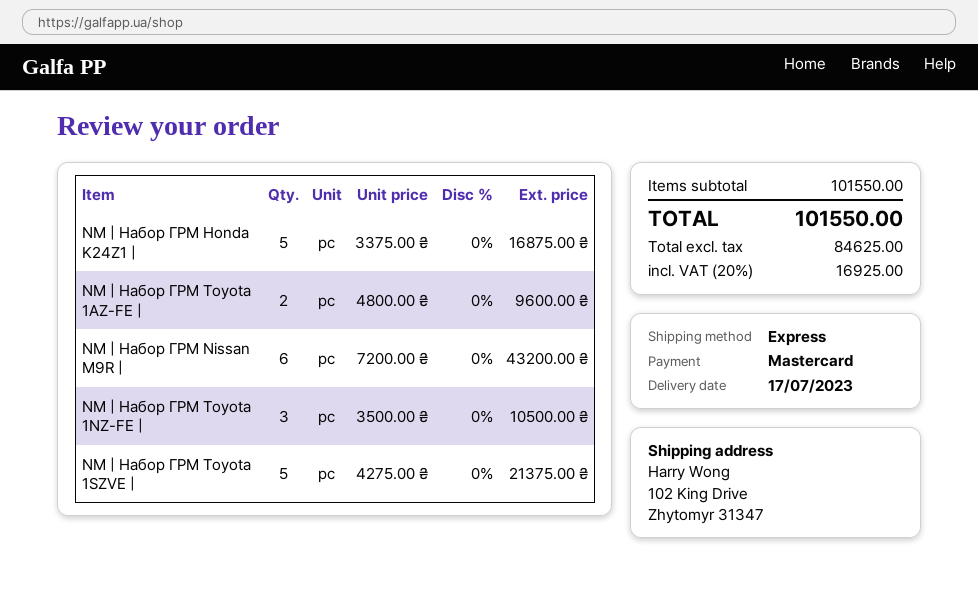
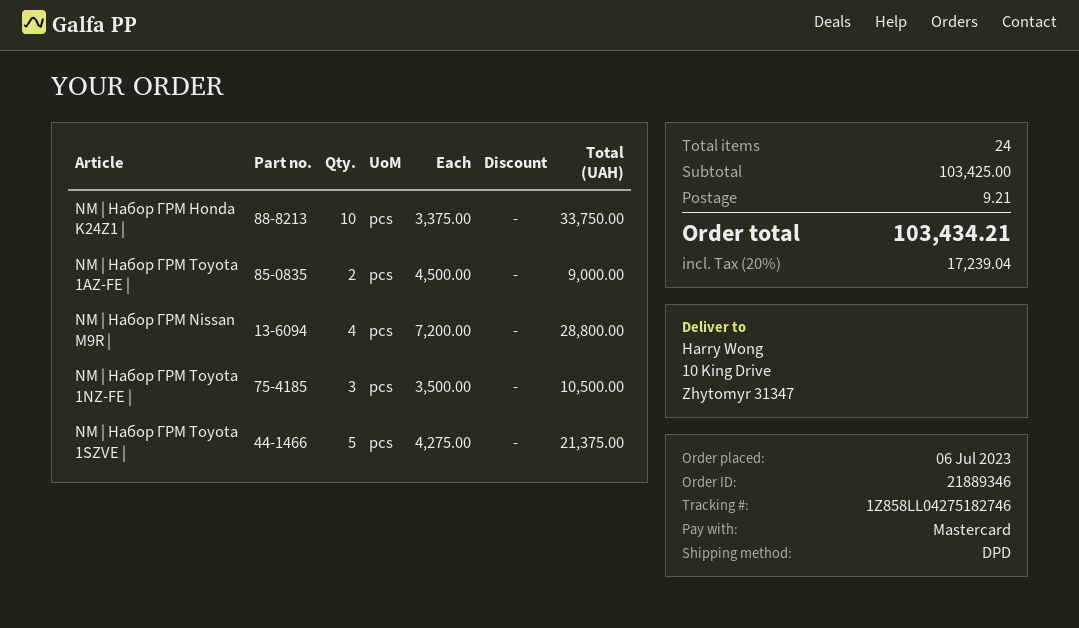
shipping method: express -> DPD
ship to: 102 King Drive, Zhytomyr 31347 -> 10 King Drive, Zhytomyr 31347
NM | Набор ГРМ Honda K24Z1 |: 5 x 3375.00 = 16875.00 -> 10 x 3375.00 = 33750.00
NM | Набор ГРМ Toyota 1AZ-FE |: 2 x 4800.00 = 9600.00 -> 2 x 4500.00 = 9000.00
NM | Набор ГРМ Nissan M9R |: 6 x 7200.00 = 43200.00 -> 4 x 7200.00 = 28800.00
subtotal: 101550.00 -> 103425.00
shipping: none -> 9.21
tax: 20% = 16925.00 -> 20% = 17239.04
total: 101550.00 -> 103434.21

